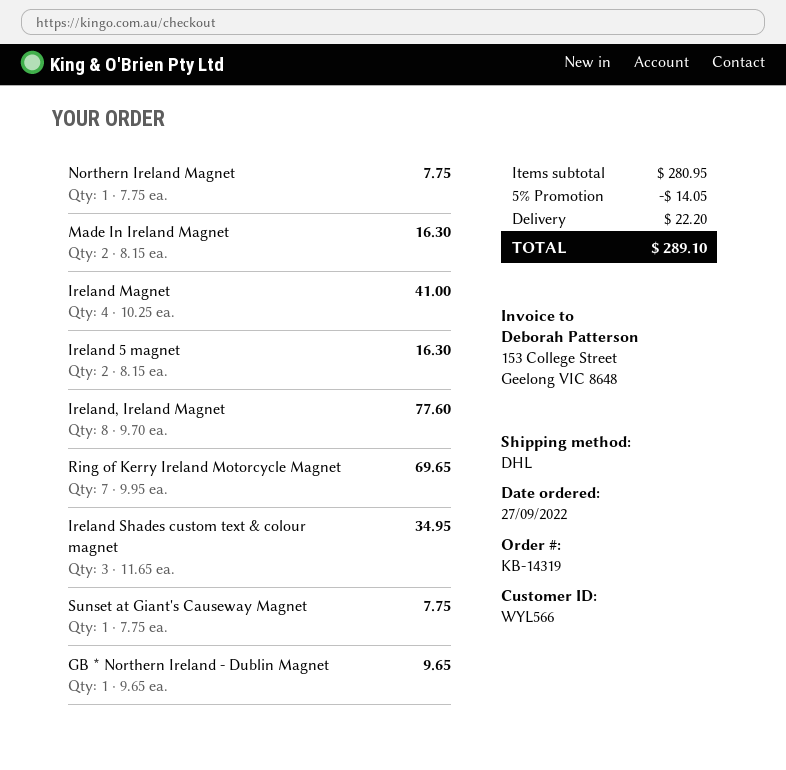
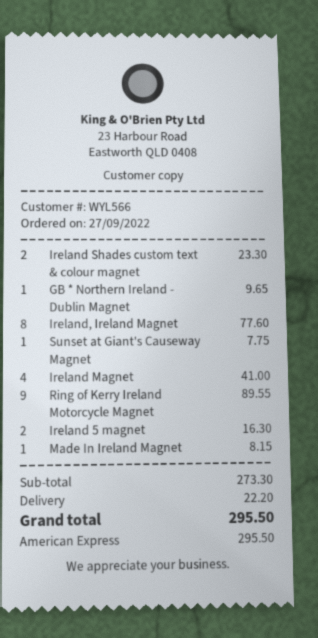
Northern Ireland Magnet: 1 for 7.75 -> none
Made In Ireland Magnet: 2 for 16.30 -> 1 for 8.15
Ring of Kerry Ireland Motorcycle Magnet: 7 for 69.65 -> 9 for 89.55
Ireland Shades custom text & colour magnet: 3 for 34.95 -> 2 for 23.30
subtotal: 280.95 -> 273.30
discount: 5% = 14.05 -> none
total: 289.10 -> 295.50

